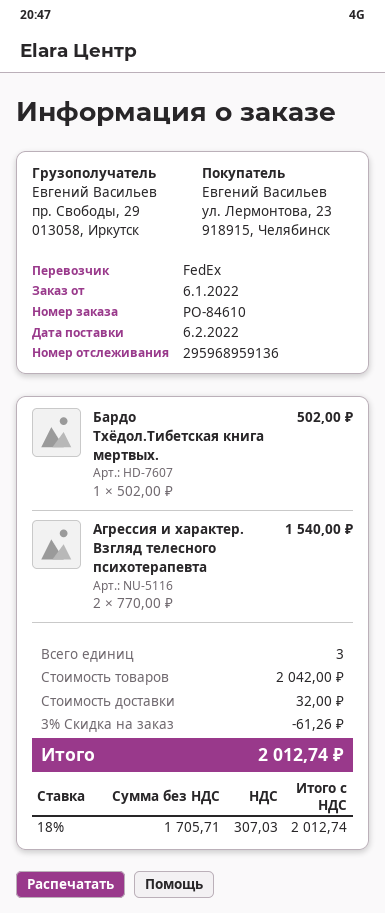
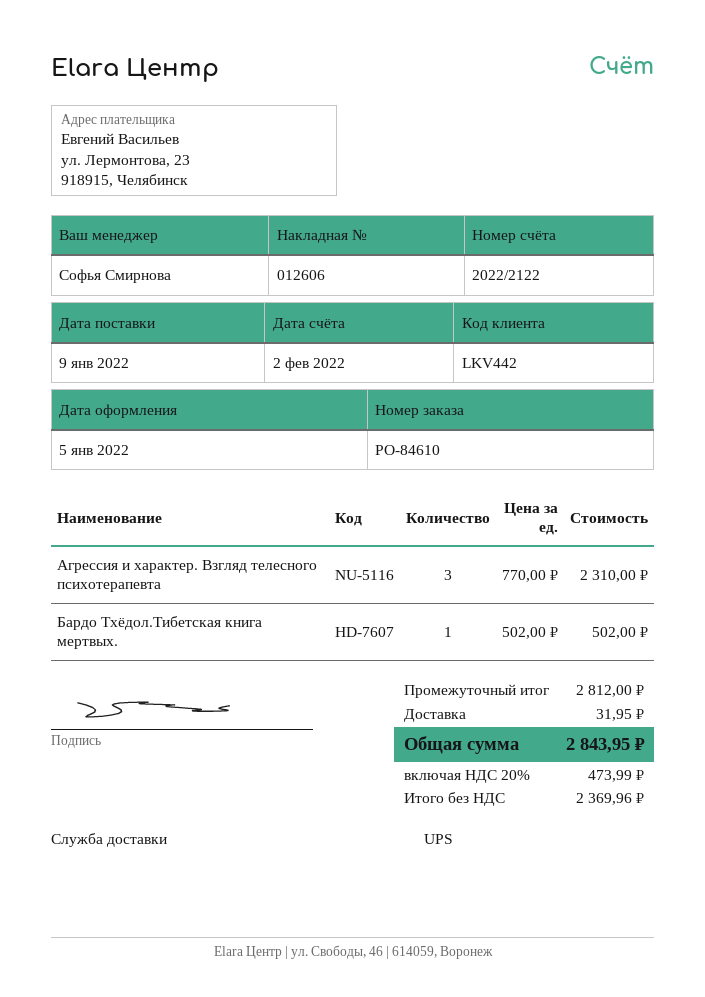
order date: 2022-01-06 -> 2022-01-05
delivery date: 2022-02-06 -> 2022-01-09
shipping method: FedEx -> UPS
Агрессия и характер. Взгляд телесного психотерапевта: 2 x 770.00 = 1540.00 -> 3 x 770.00 = 2310.00
subtotal: 2042.00 -> 2812.00
discount: 3% = 61.26 -> none
shipping: 32.00 -> 31.95
net: 1705.71 -> 2369.96
tax: 18% = 307.03 -> 20% = 473.99
total: 2012.74 -> 2843.95

